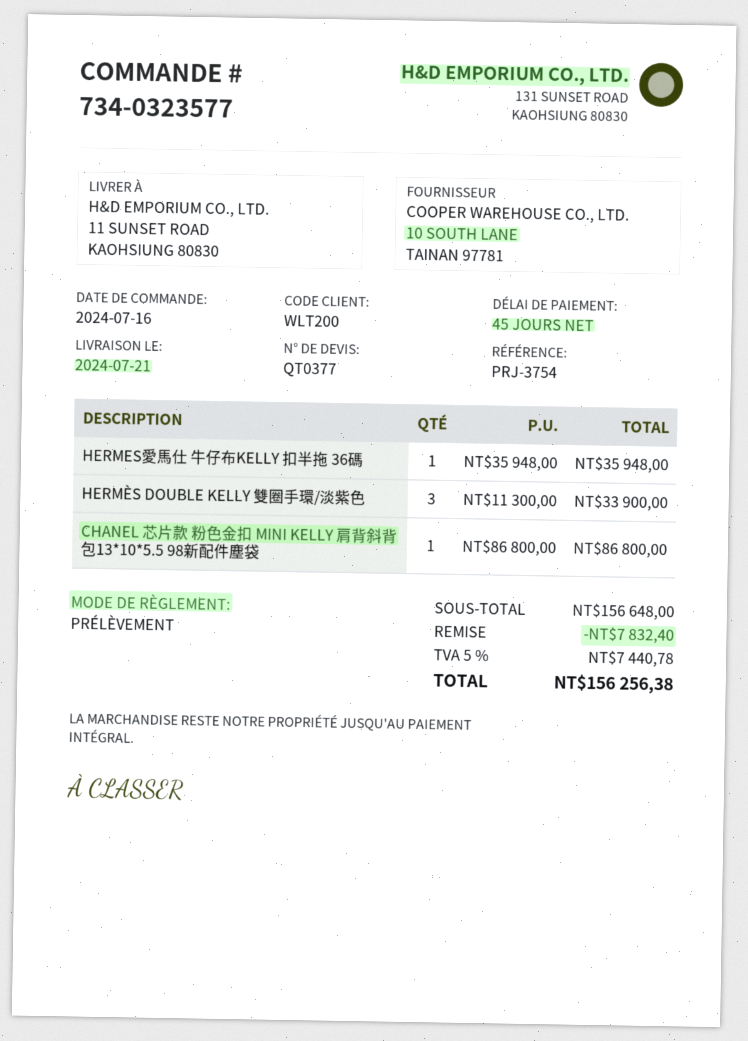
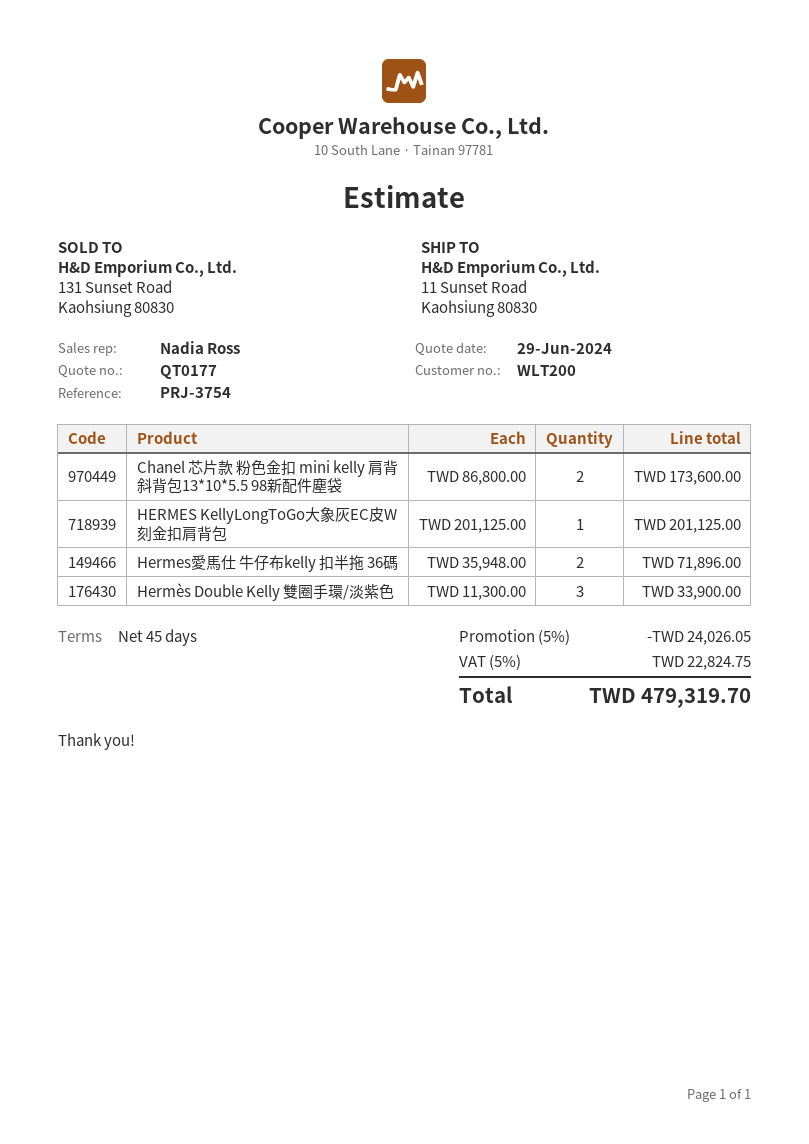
quote number: QT0377 -> QT0177
HERMES愛馬仕 牛仔布KELLY 扣半拖 36碼: 1 x 35948.00 = 35948.00 -> 2 x 35948.00 = 71896.00
CHANEL 芯片款 粉色金扣 MINI KELLY 肩背斜背包13*10*5.5 98新配件塵袋: 1 x 86800.00 = 86800.00 -> 2 x 86800.00 = 173600.00
HERMES KellyLongToGo大象灰EC皮W刻金扣肩背包: none -> 1 x 201125.00 = 201125.00
discount: 7832.40 -> 24026.05
tax: 5% = 7440.78 -> 5% = 22824.75
total: 156256.38 -> 479319.70

